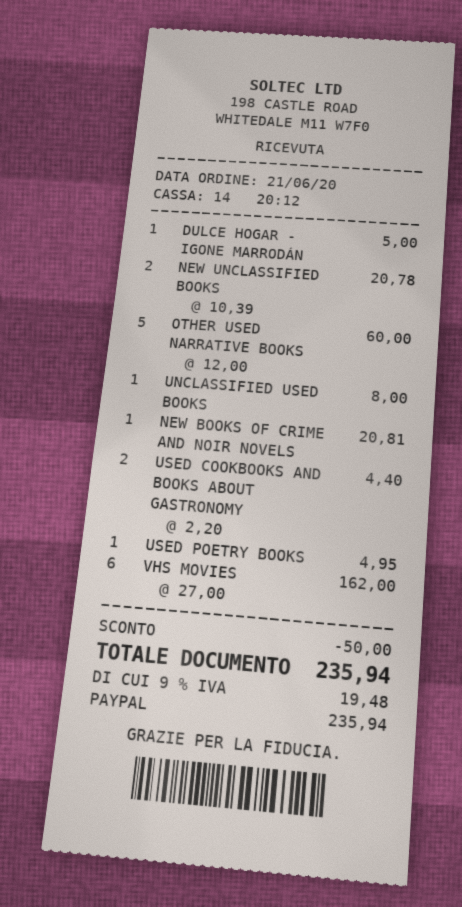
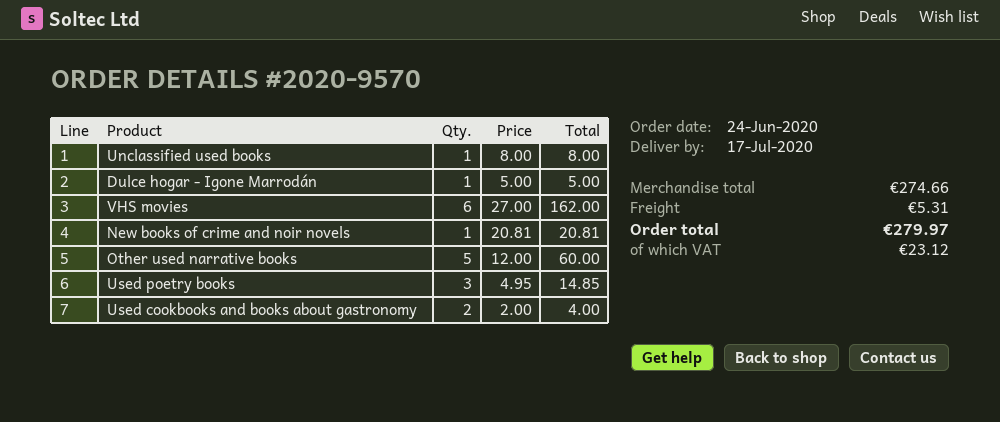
order date: 2020-06-21 -> 2020-06-24
NEW UNCLASSIFIED BOOKS: 2 x 10.39 = 20.78 -> none
USED COOKBOOKS AND BOOKS ABOUT GASTRONOMY: 2 x 2.20 = 4.40 -> 2 x 2.00 = 4.00
USED POETRY BOOKS: 1 x 4.95 = 4.95 -> 3 x 4.95 = 14.85
discount: 50.00 -> none
shipping: none -> 5.31
tax: 19.48 -> 23.12
total: 235.94 -> 279.97

